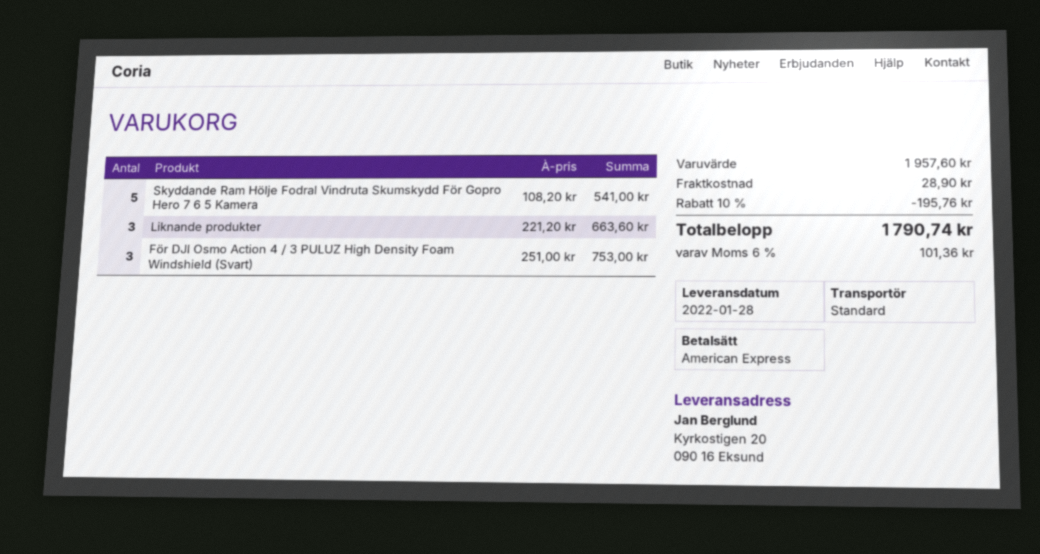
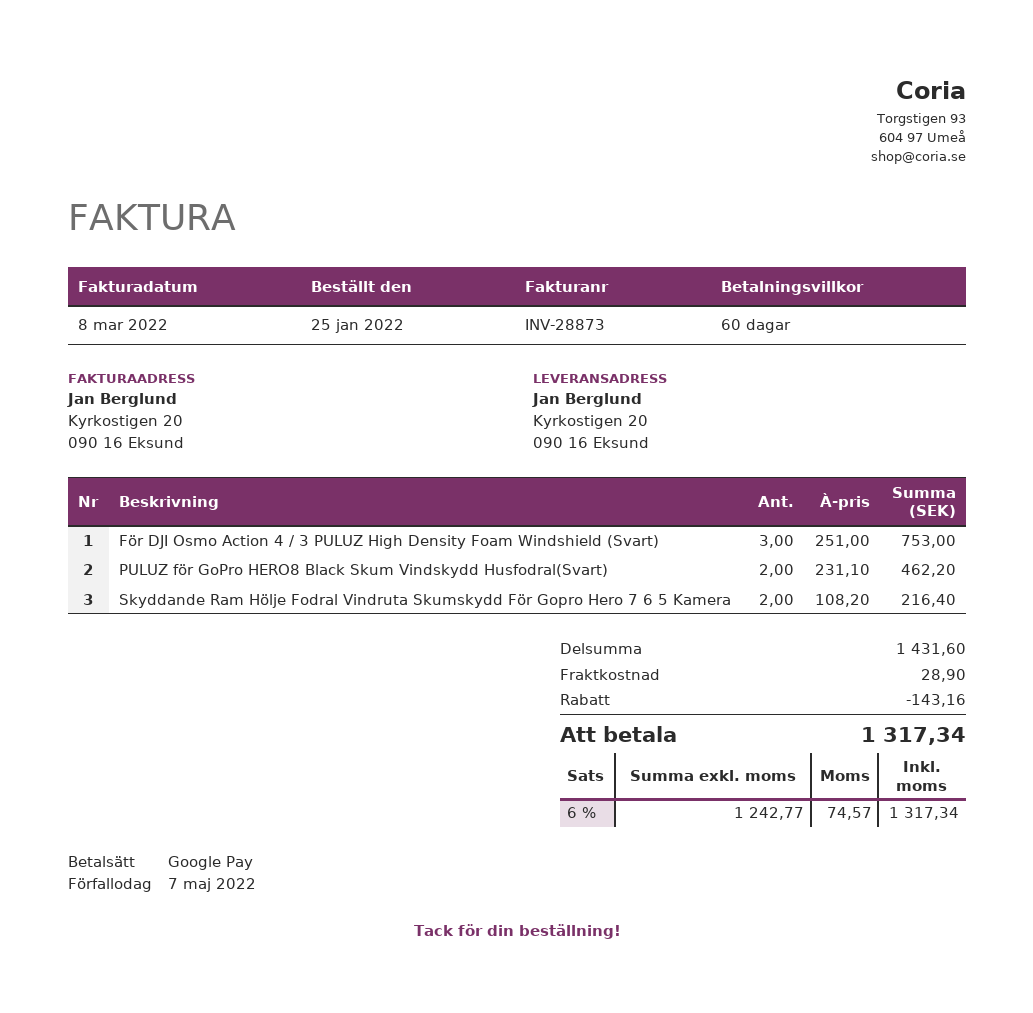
payment method: American Express -> Google Pay
Skyddande Ram Hölje Fodral Vindruta Skumskydd För Gopro Hero 7 6 5 Kamera: 5 x 108.20 = 541.00 -> 2 x 108.20 = 216.40
Liknande produkter: 3 x 221.20 = 663.60 -> none
PULUZ för GoPro HERO8 Black Skum Vindskydd Husfodral(Svart): none -> 2 x 231.10 = 462.20
subtotal: 1957.60 -> 1431.60
discount: 195.76 -> 143.16
tax: 6% = 101.36 -> 6% = 74.57
total: 1790.74 -> 1317.34

